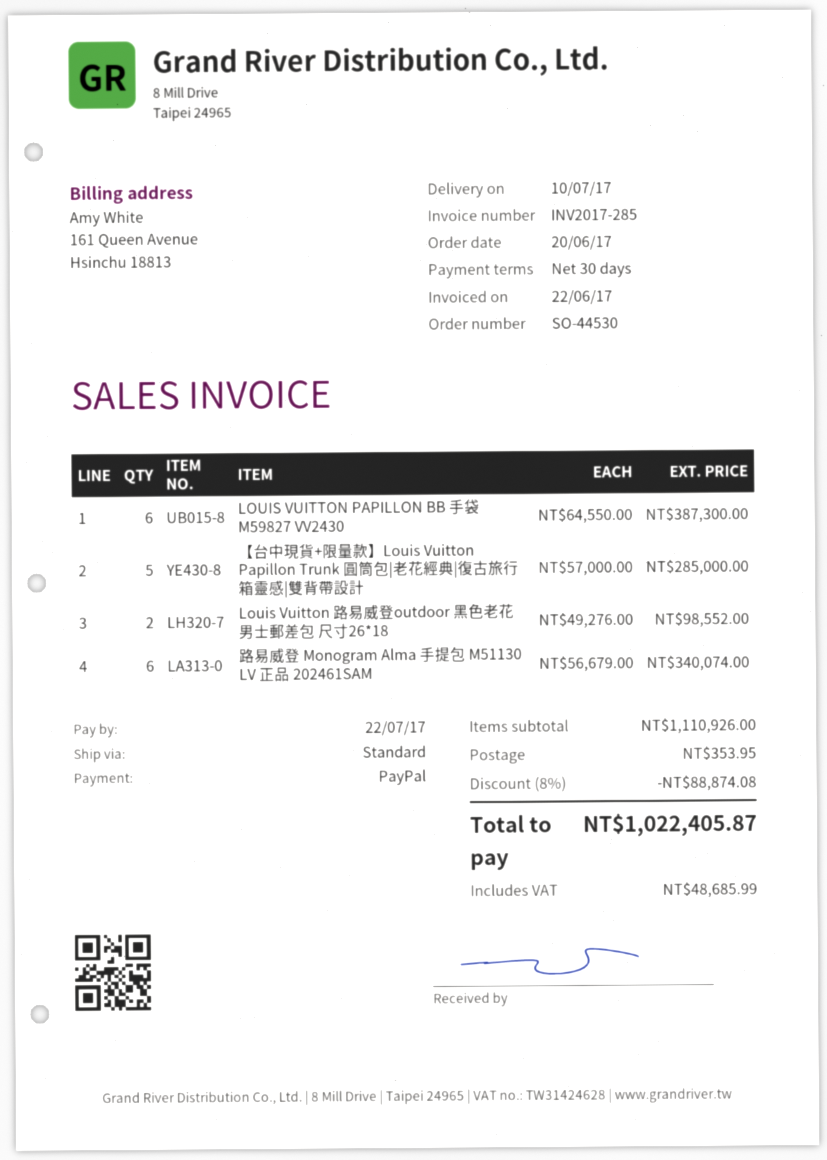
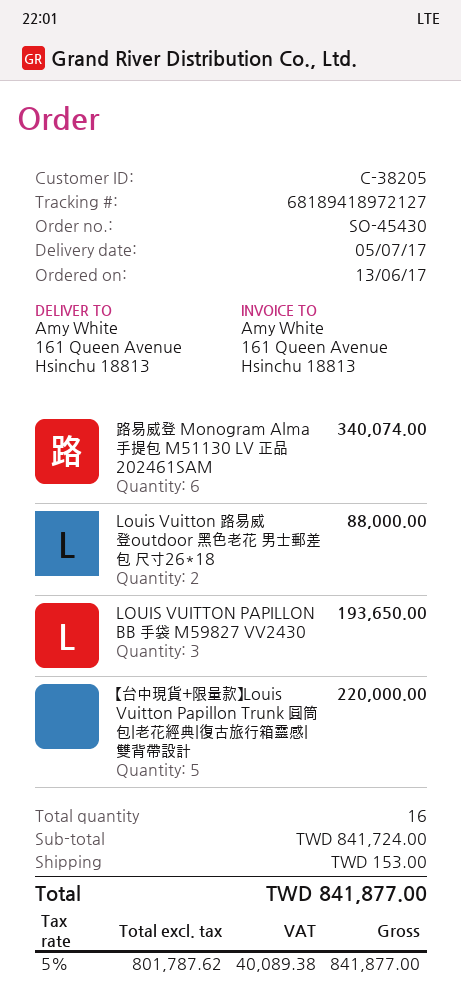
order number: SO-44530 -> SO-45430
order date: 2017-06-20 -> 2017-06-13
delivery date: 2017-07-10 -> 2017-07-05
LOUIS VUITTON PAPILLON BB 手袋 M59827 VV2430: 6 for 387300.00 -> 3 for 193650.00
【台中現貨+限量款】Louis Vuitton Papillon Trunk 圓筒包|老花經典|復古旅行箱靈感|雙背帶設計: 5 for 285000.00 -> 5 for 220000.00
Louis Vuitton 路易威登outdoor 黑色老花 男士郵差包 尺寸26*18: 2 for 98552.00 -> 2 for 88000.00
subtotal: 1110926.00 -> 841724.00
discount: 8% = 88874.08 -> none
shipping: 353.95 -> 153.00
tax: 48685.99 -> 40089.38
total: 1022405.87 -> 841877.00

